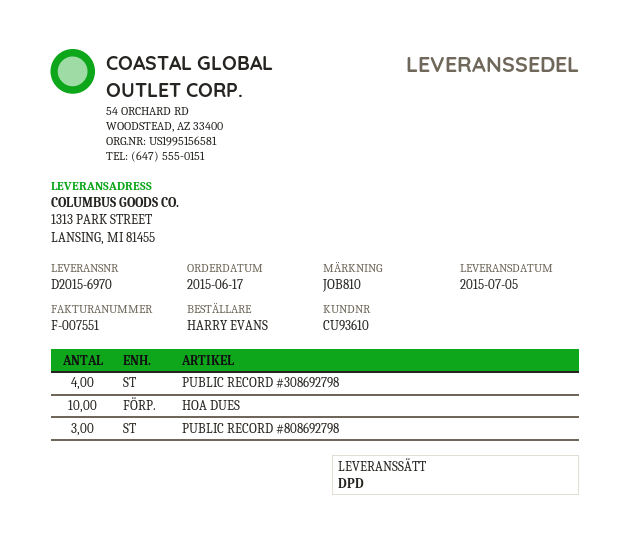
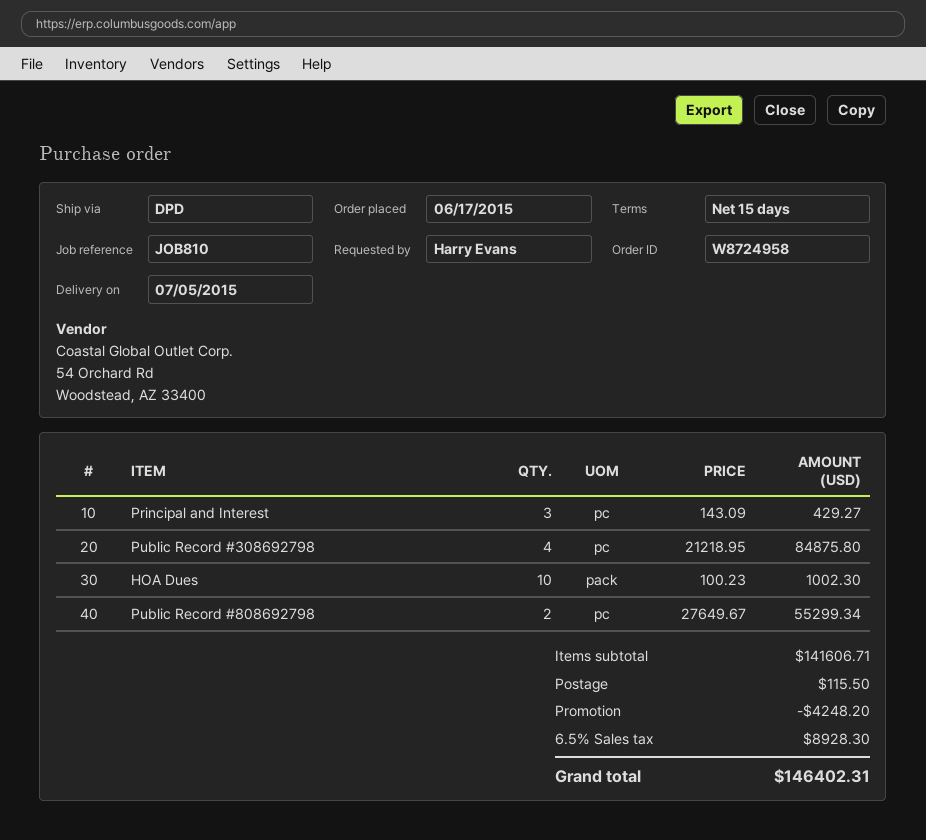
PUBLIC RECORD #808692798: 3 -> 2
Principal and Interest: none -> 3

